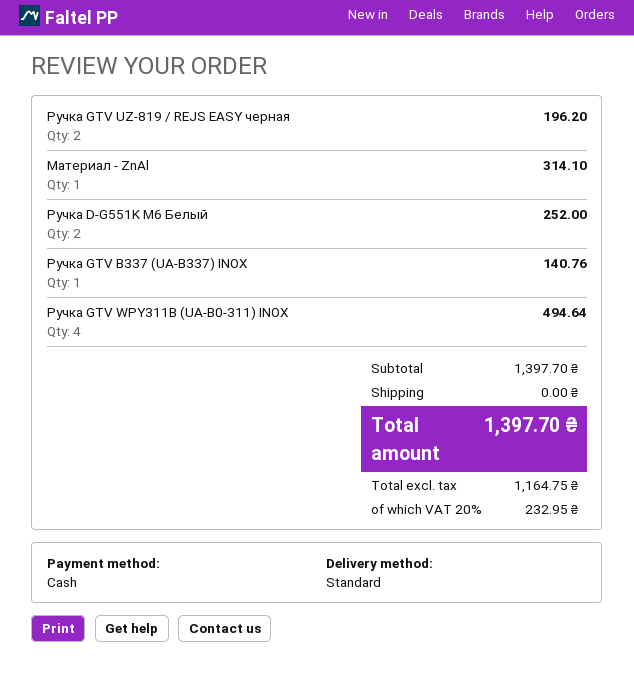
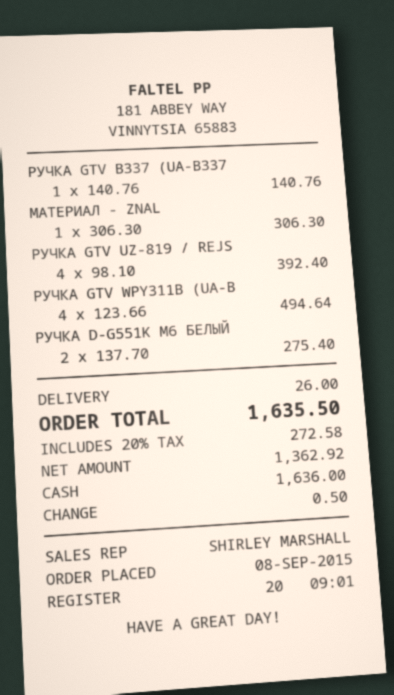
Ручка GTV UZ-819 / REJS EASY черная: 2 for 196.20 -> 4 for 392.40
Материал - ZnAl: 1 for 314.10 -> 1 for 306.30
Ручка D-G551K M6 Белый: 2 for 252.00 -> 2 for 275.40
shipping: 0.00 -> 26.00
net: 1164.75 -> 1362.92
tax: 20% = 232.95 -> 20% = 272.58
total: 1397.70 -> 1635.50

